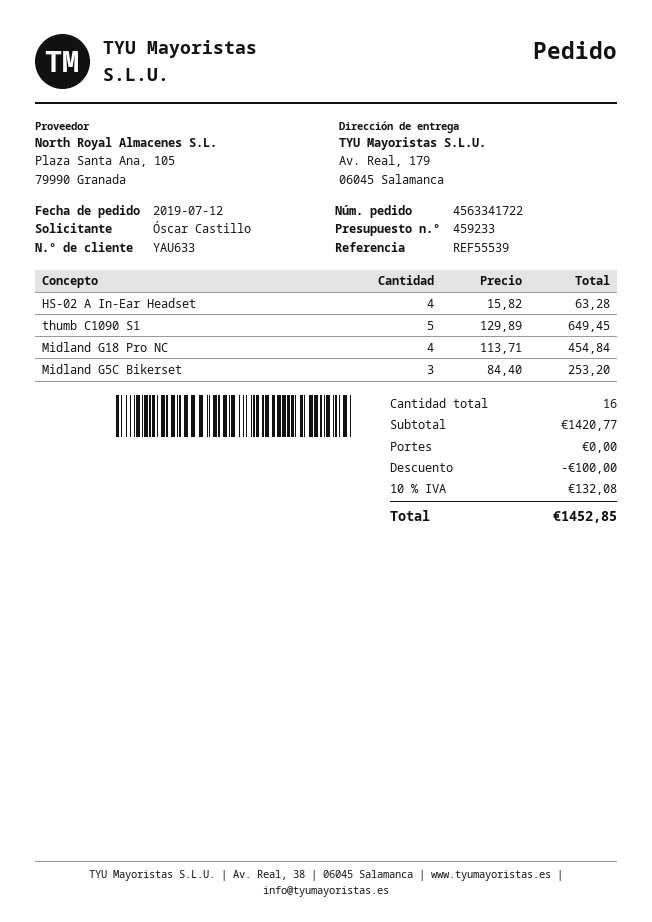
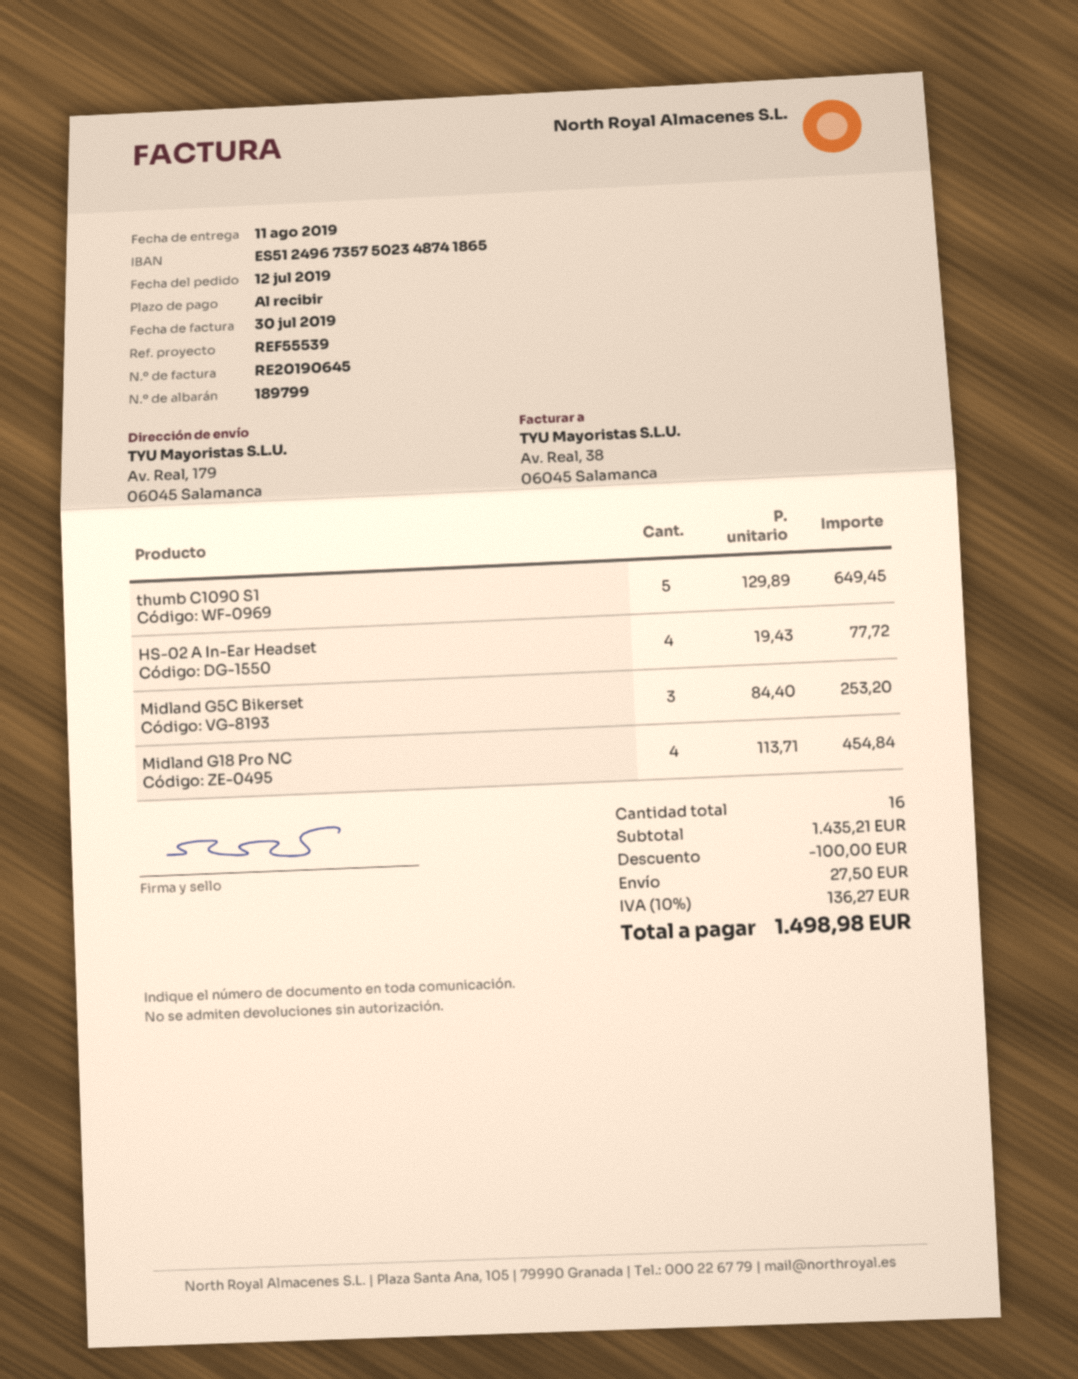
HS-02 A In-Ear Headset: 4 x 15.82 = 63.28 -> 4 x 19.43 = 77.72
subtotal: 1420.77 -> 1435.21
shipping: 0.00 -> 27.50
tax: 10% = 132.08 -> 10% = 136.27
total: 1452.85 -> 1498.98

